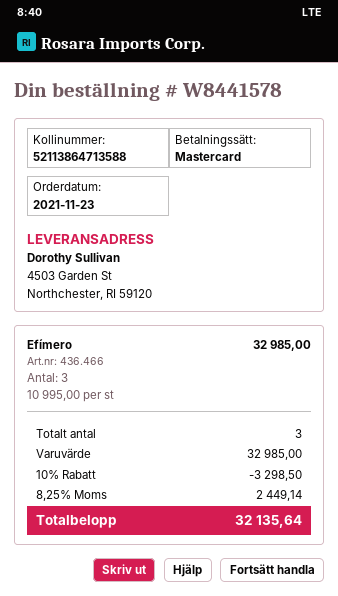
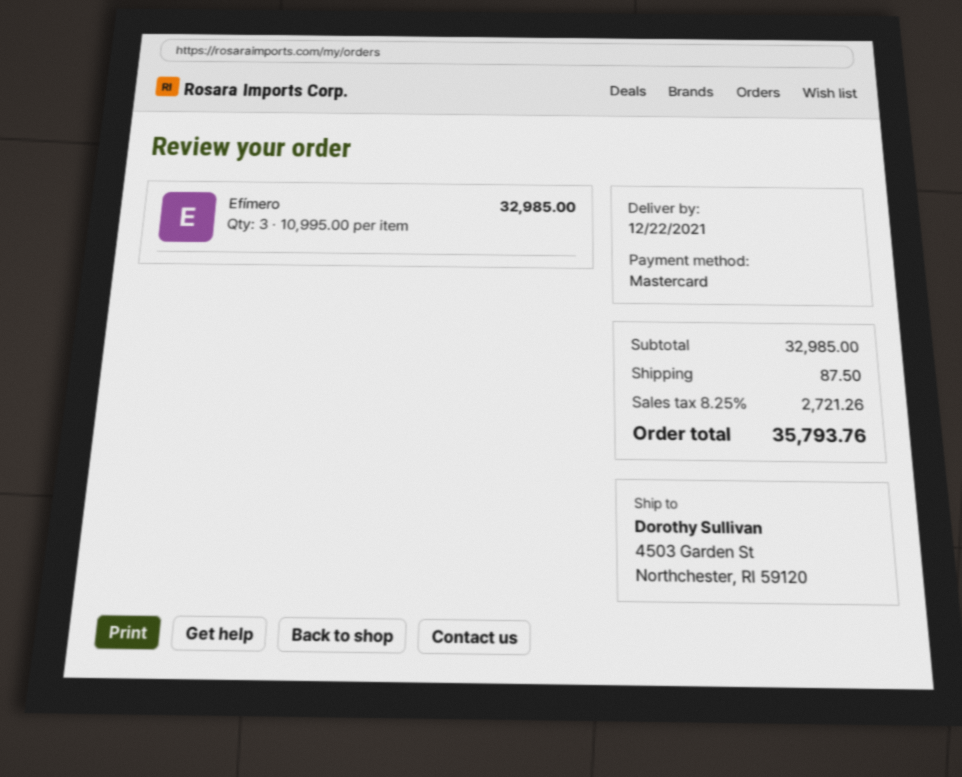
discount: 10% = 3298.50 -> none
shipping: none -> 87.50
tax: 8.25% = 2449.14 -> 8.25% = 2721.26
total: 32135.64 -> 35793.76

